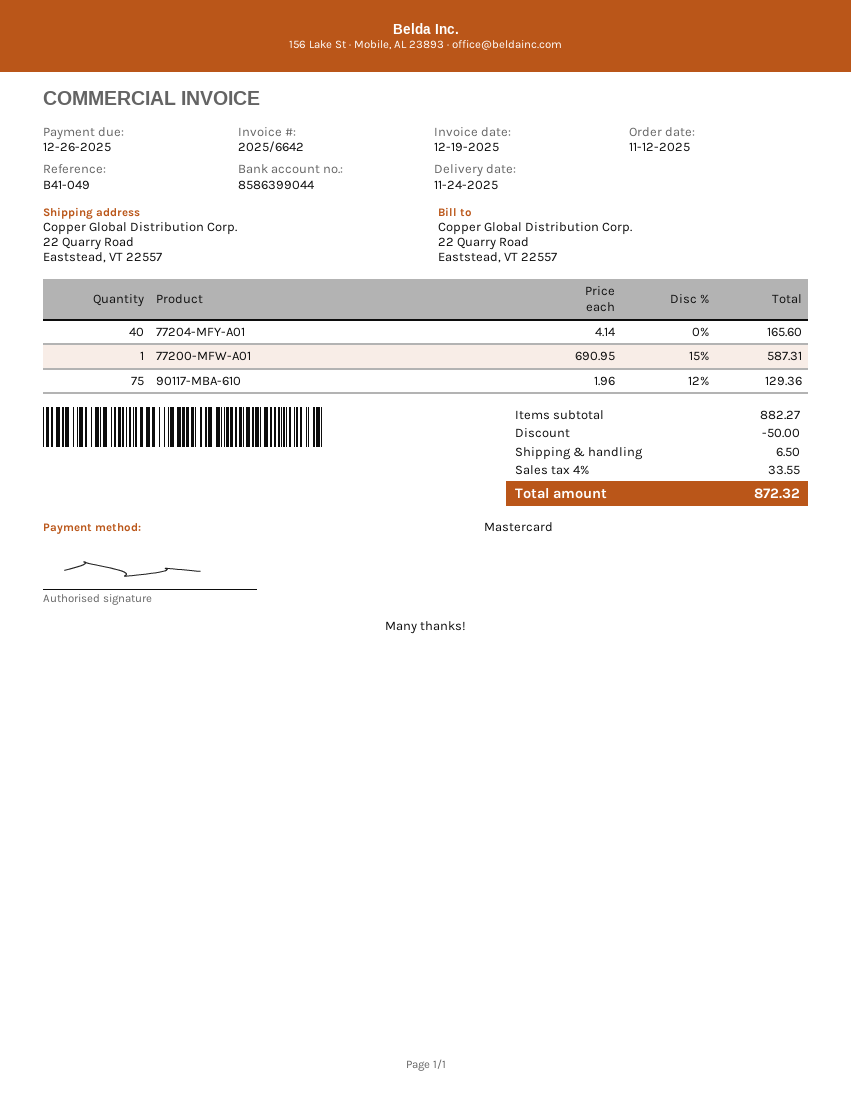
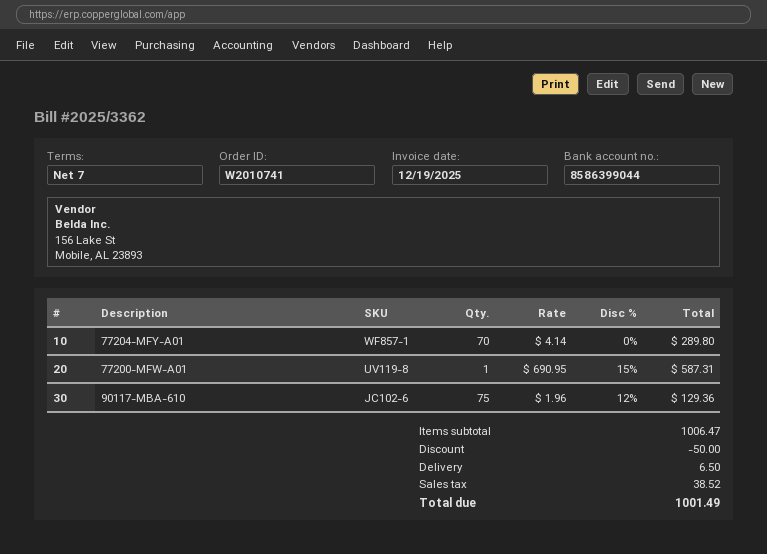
invoice number: 2025/6642 -> 2025/3362
77204-MFY-A01: 40 x 4.14 = 165.60 -> 70 x 4.14 = 289.80
subtotal: 882.27 -> 1006.47
tax: 33.55 -> 38.52
total: 872.32 -> 1001.49

